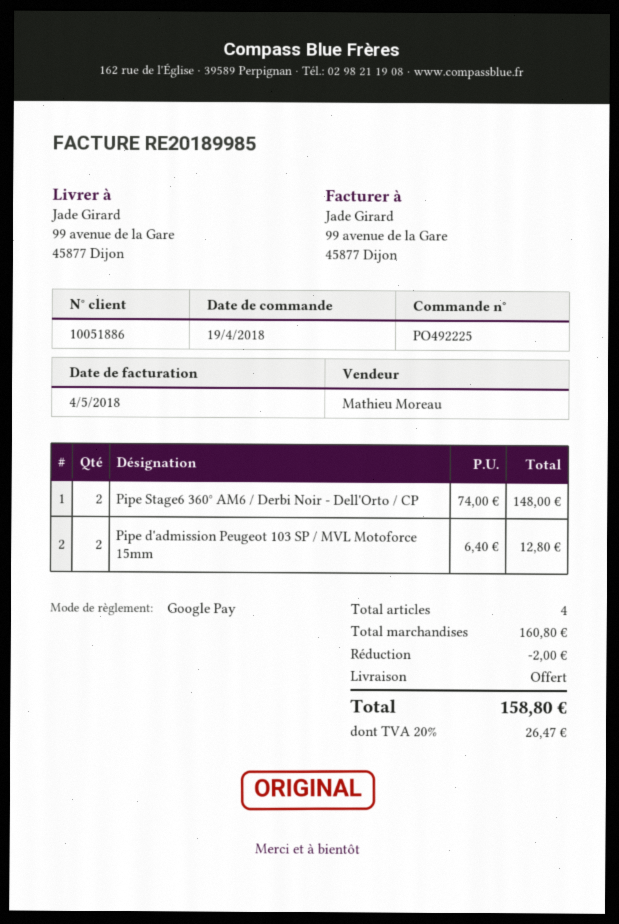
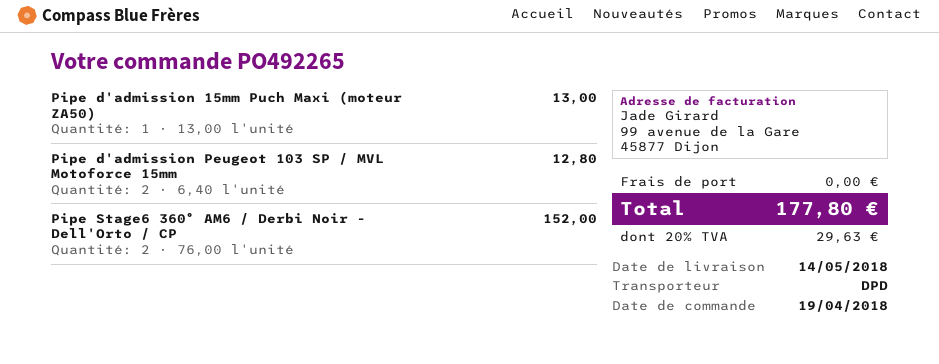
order number: PO492225 -> PO492265
Pipe Stage6 360° AM6 / Derbi Noir - Dell'Orto / CP: 2 x 74.00 = 148.00 -> 2 x 76.00 = 152.00
Pipe d'admission 15mm Puch Maxi (moteur ZA50): none -> 1 x 13.00 = 13.00
discount: 2.00 -> none
tax: 20% = 26.47 -> 20% = 29.63
total: 158.80 -> 177.80

